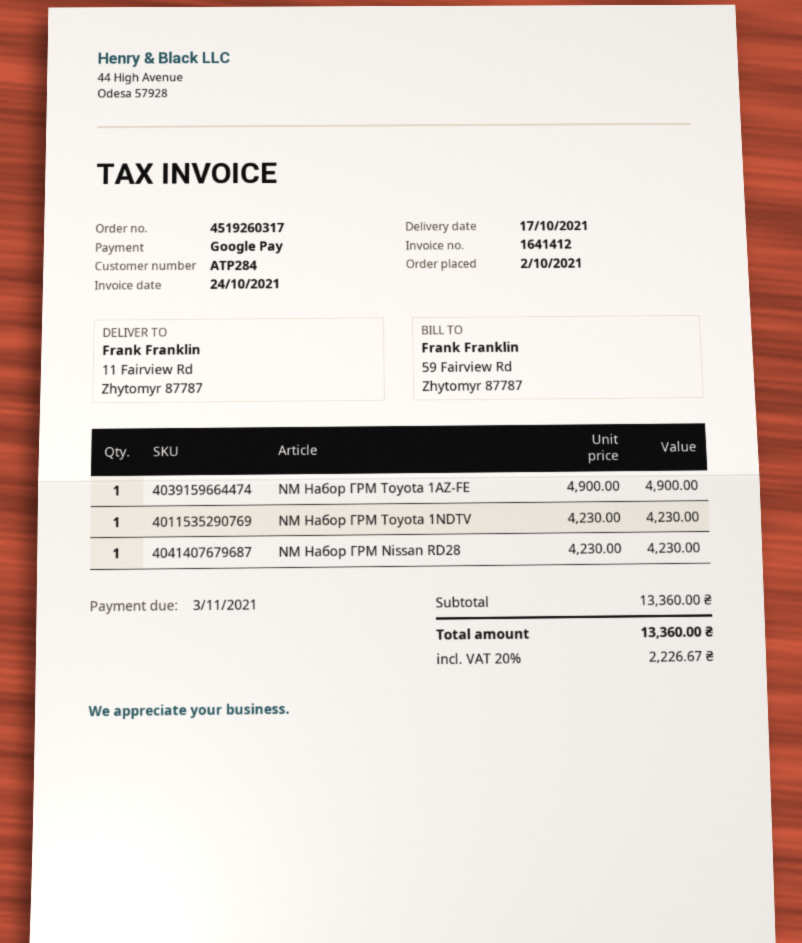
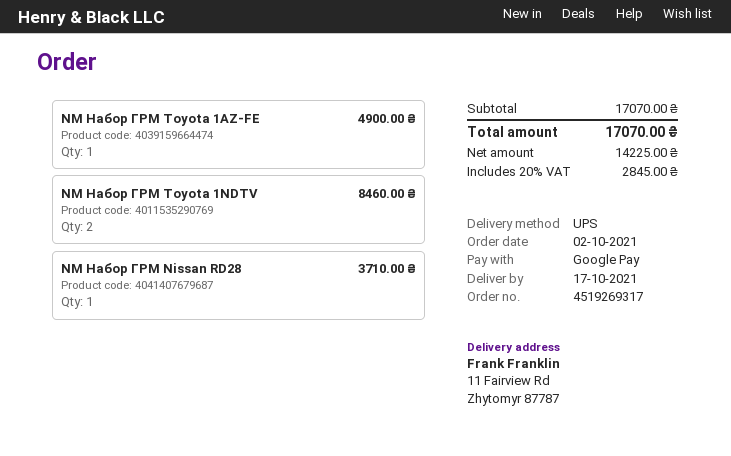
order number: 4519260317 -> 4519269317
NM Набор ГРМ Toyota 1NDTV: 1 for 4230.00 -> 2 for 8460.00
NM Набор ГРМ Nissan RD28: 1 for 4230.00 -> 1 for 3710.00
subtotal: 13360.00 -> 17070.00
tax: 20% = 2226.67 -> 20% = 2845.00
total: 13360.00 -> 17070.00

